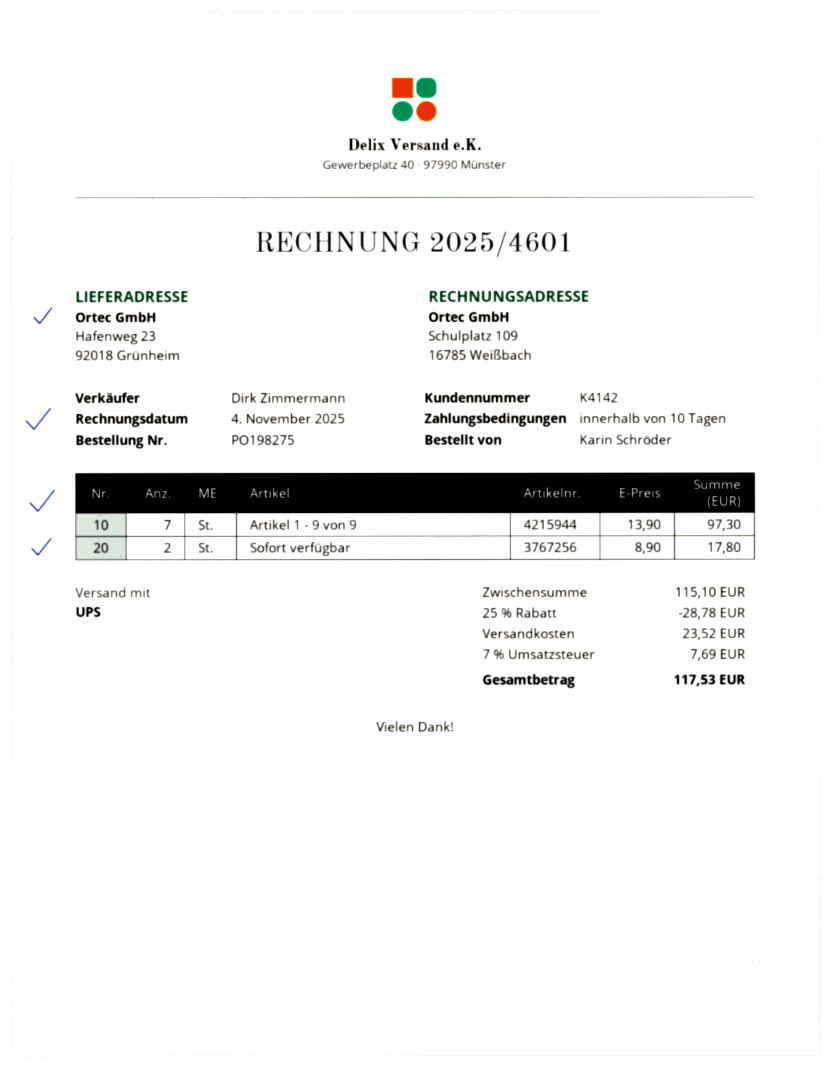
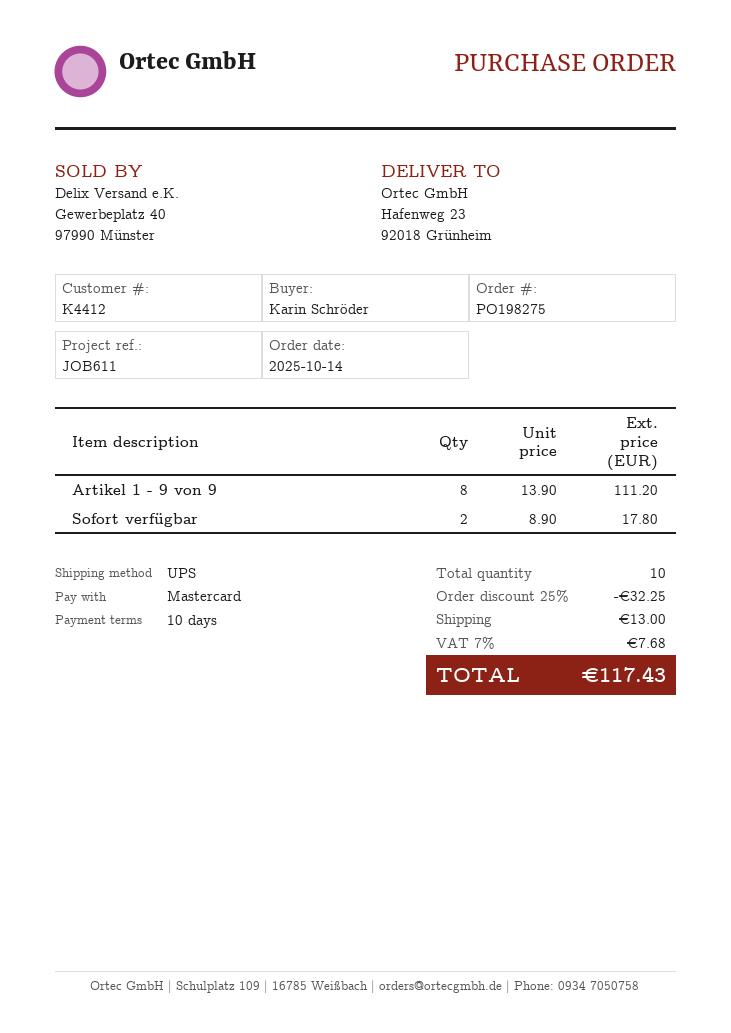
customer number: K4142 -> K4412
Artikel 1 - 9 von 9: 7 x 13.90 = 97.30 -> 8 x 13.90 = 111.20
discount: 25% = 28.78 -> 25% = 32.25
shipping: 23.52 -> 13.00
tax: 7% = 7.69 -> 7% = 7.68
total: 117.53 -> 117.43

